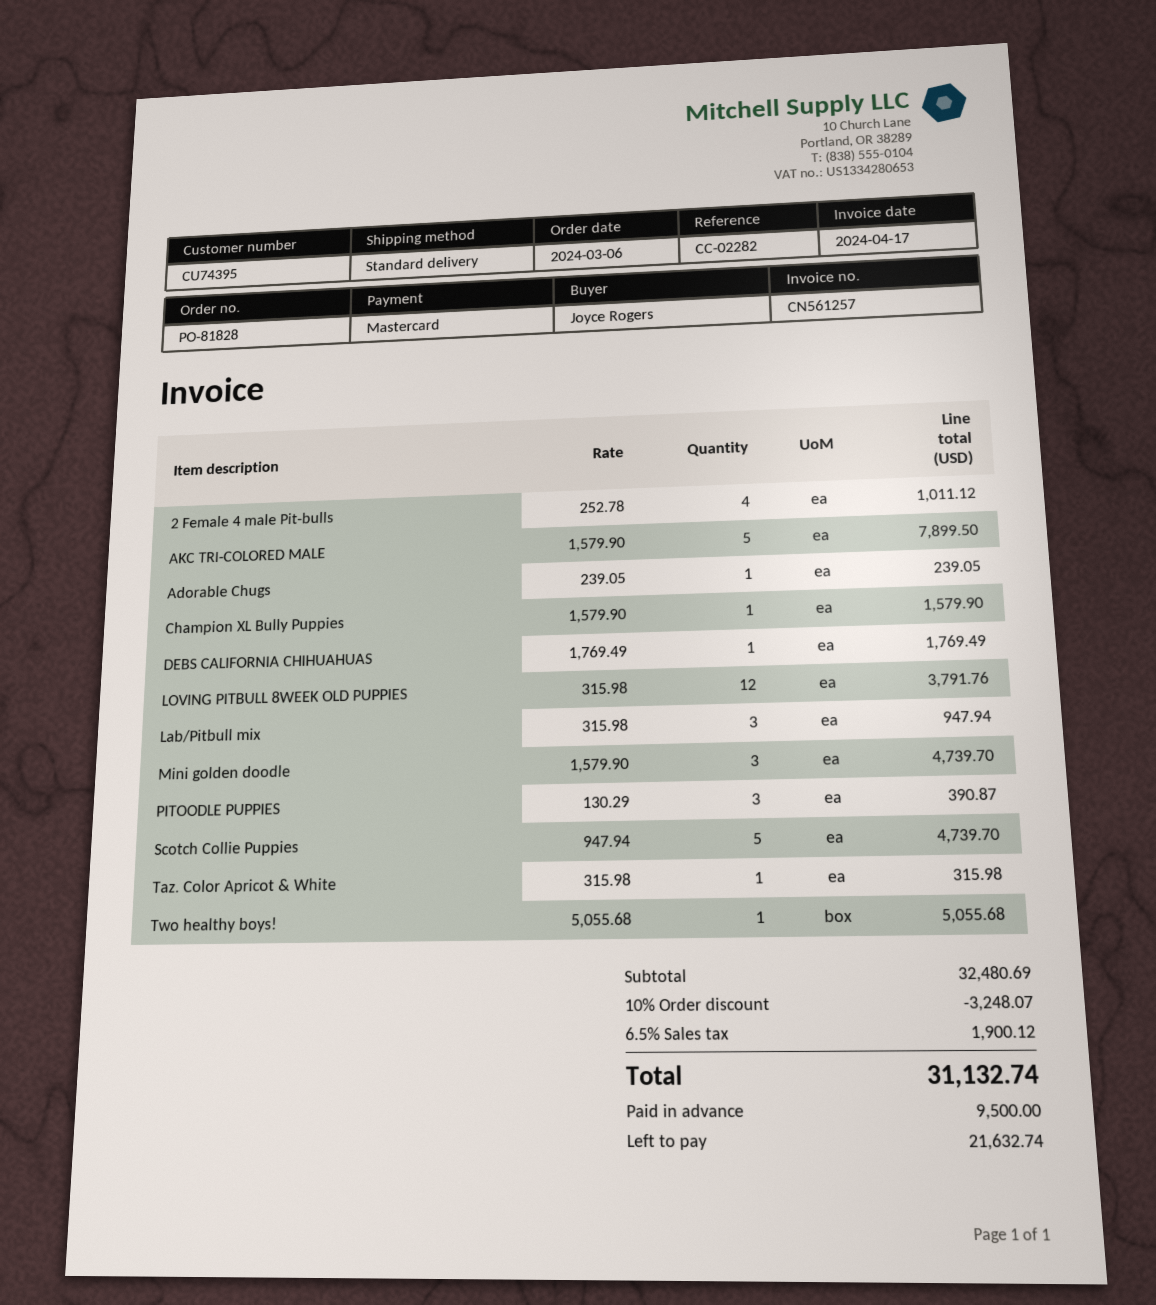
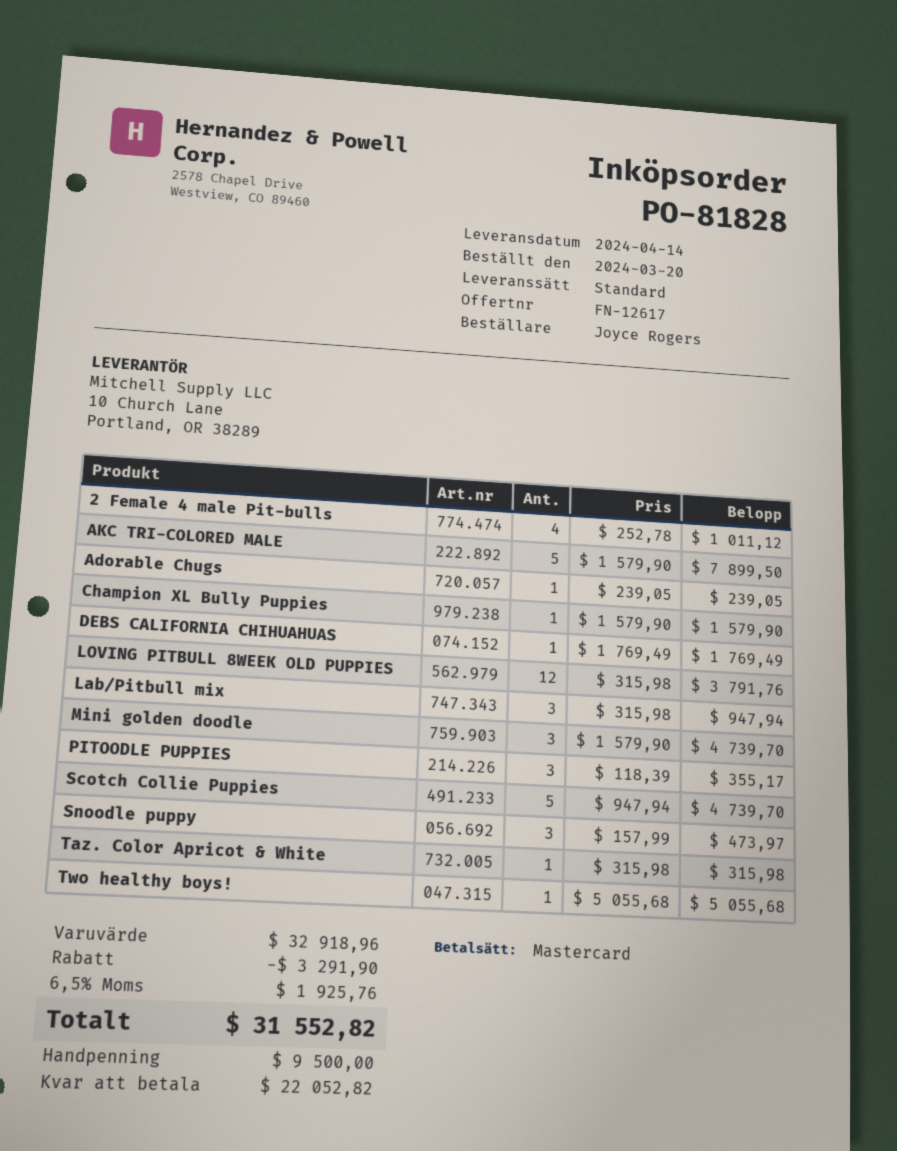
order date: 2024-03-06 -> 2024-03-20
PITOODLE PUPPIES: 3 x 130.29 = 390.87 -> 3 x 118.39 = 355.17
Snoodle puppy: none -> 3 x 157.99 = 473.97
subtotal: 32480.69 -> 32918.96
discount: 3248.07 -> 3291.90
tax: 6.5% = 1900.12 -> 6.5% = 1925.76
total: 31132.74 -> 31552.82
balance: 21632.74 -> 22052.82

